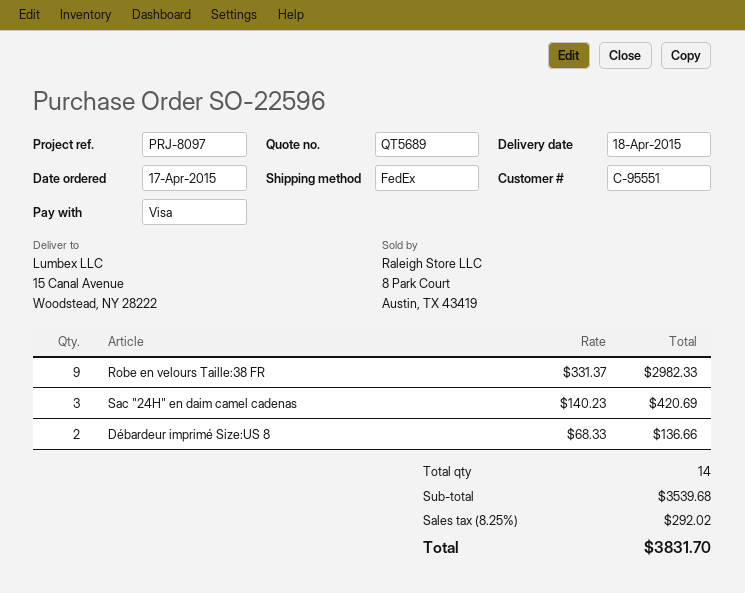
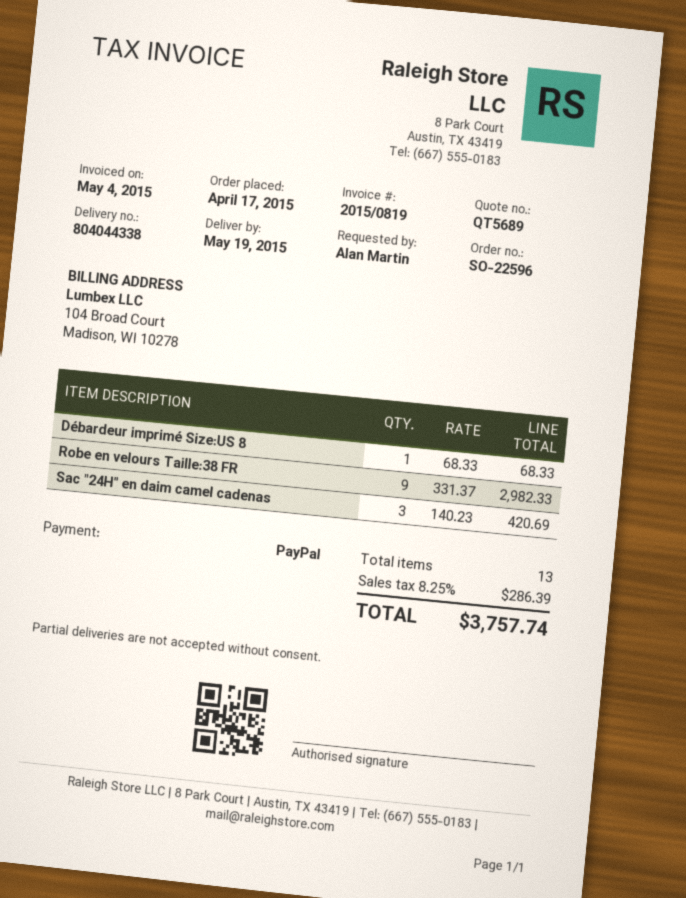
delivery date: 2015-04-18 -> 2015-05-19
payment method: Visa -> PayPal
Débardeur imprimé Size:US 8: 2 x 68.33 = 136.66 -> 1 x 68.33 = 68.33
total quantity: 14 -> 13
tax: 8.25% = 292.02 -> 8.25% = 286.39
total: 3831.70 -> 3757.74

